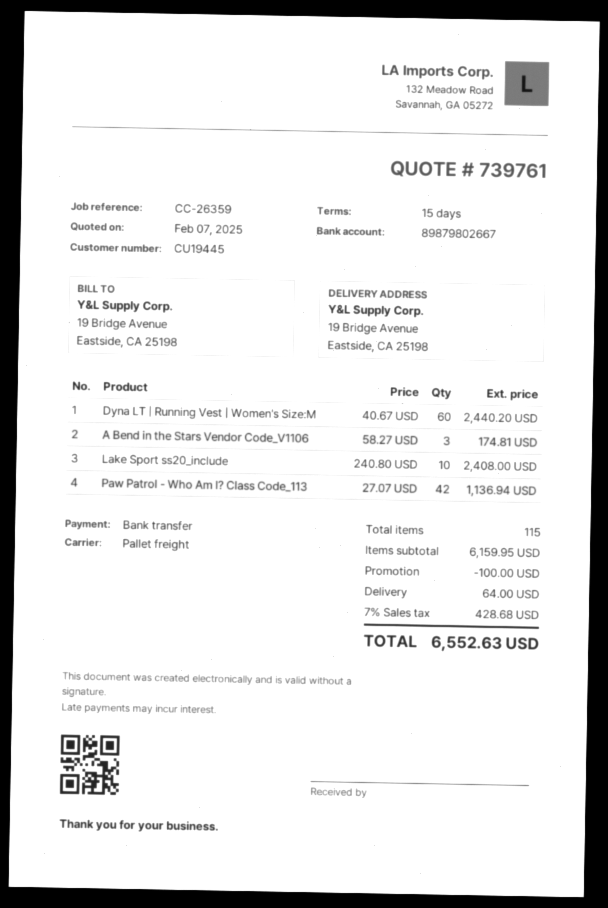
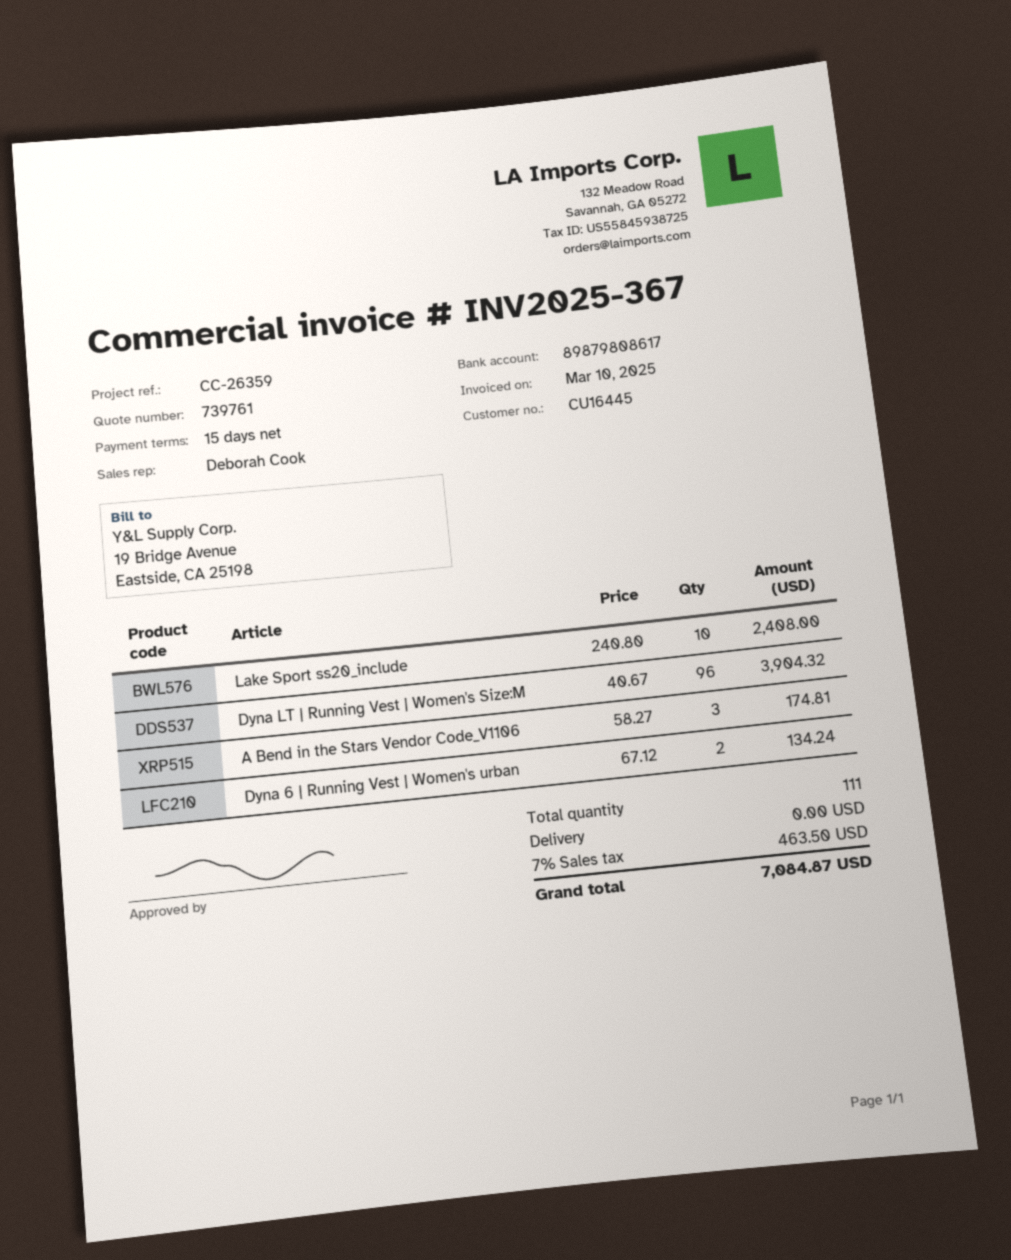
customer number: CU19445 -> CU16445
bank account: 89879802667 -> 89879808617
Dyna LT | Running Vest | Women's Size:M: 60 x 40.67 = 2440.20 -> 96 x 40.67 = 3904.32
Paw Patrol - Who Am I? Class Code_113: 42 x 27.07 = 1136.94 -> none
Dyna 6 | Running Vest | Women's urban: none -> 2 x 67.12 = 134.24
total quantity: 115 -> 111
discount: 100.00 -> none
shipping: 64.00 -> 0.00
tax: 7% = 428.68 -> 7% = 463.50
total: 6552.63 -> 7084.87

